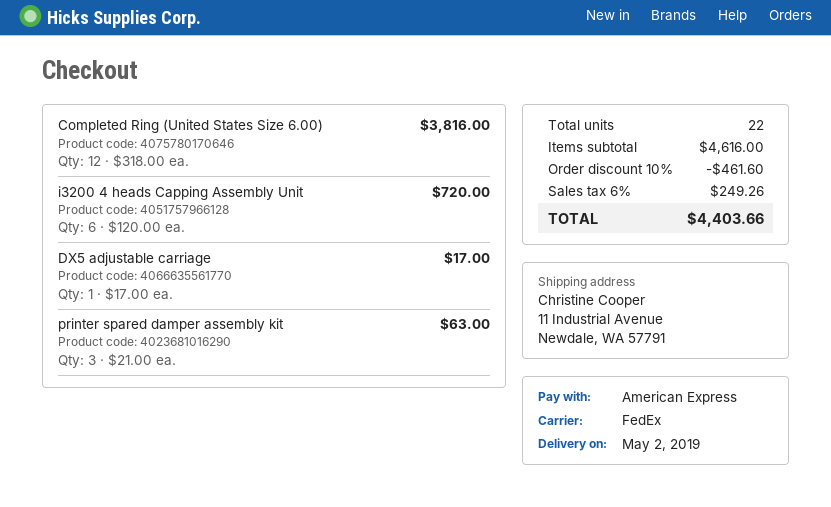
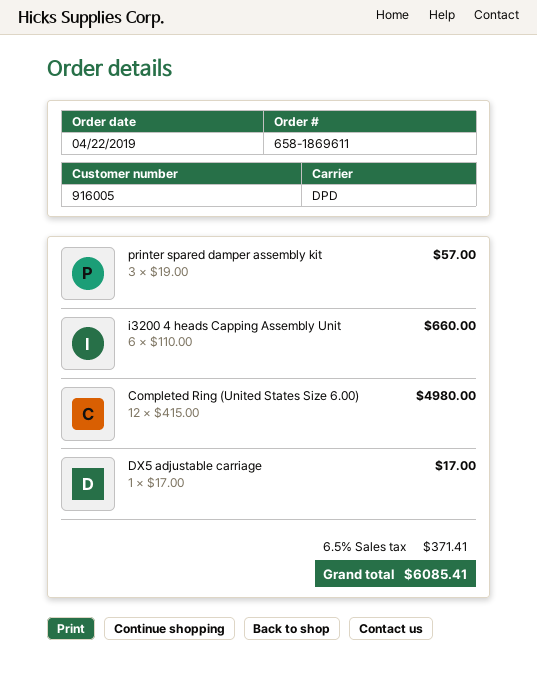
shipping method: FedEx -> DPD
Completed Ring (United States Size 6.00): 12 x 318.00 = 3816.00 -> 12 x 415.00 = 4980.00
i3200 4 heads Capping Assembly Unit: 6 x 120.00 = 720.00 -> 6 x 110.00 = 660.00
printer spared damper assembly kit: 3 x 21.00 = 63.00 -> 3 x 19.00 = 57.00
discount: 10% = 461.60 -> none
tax: 6% = 249.26 -> 6.5% = 371.41
total: 4403.66 -> 6085.41

